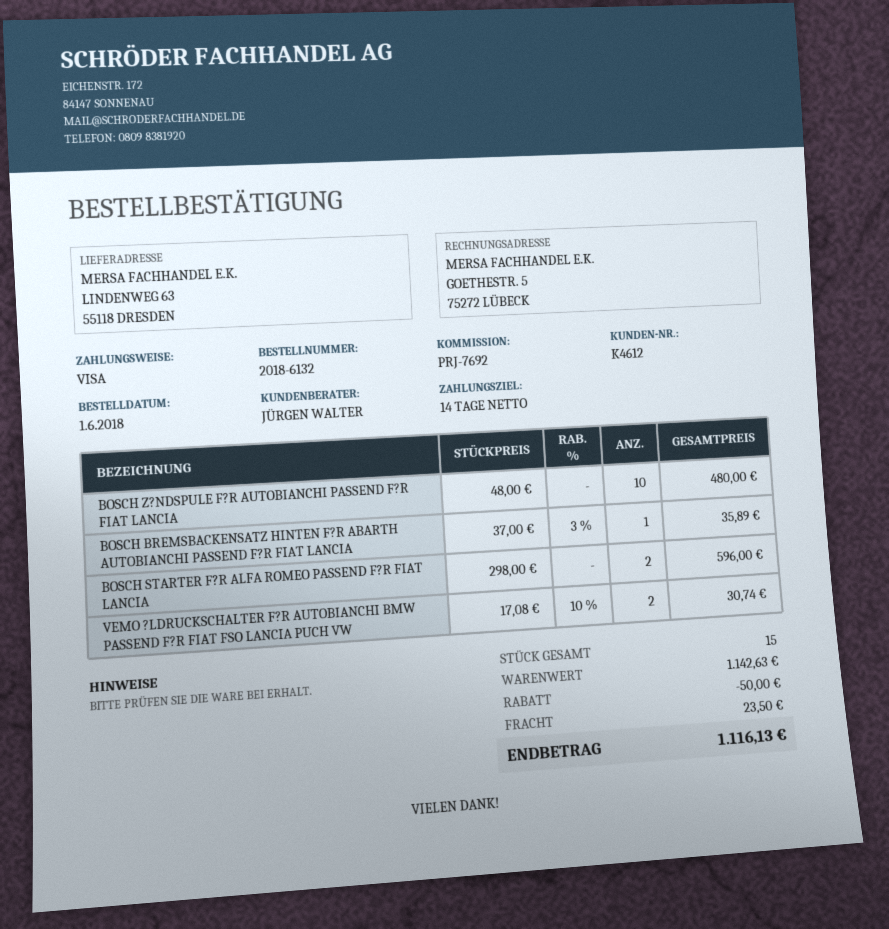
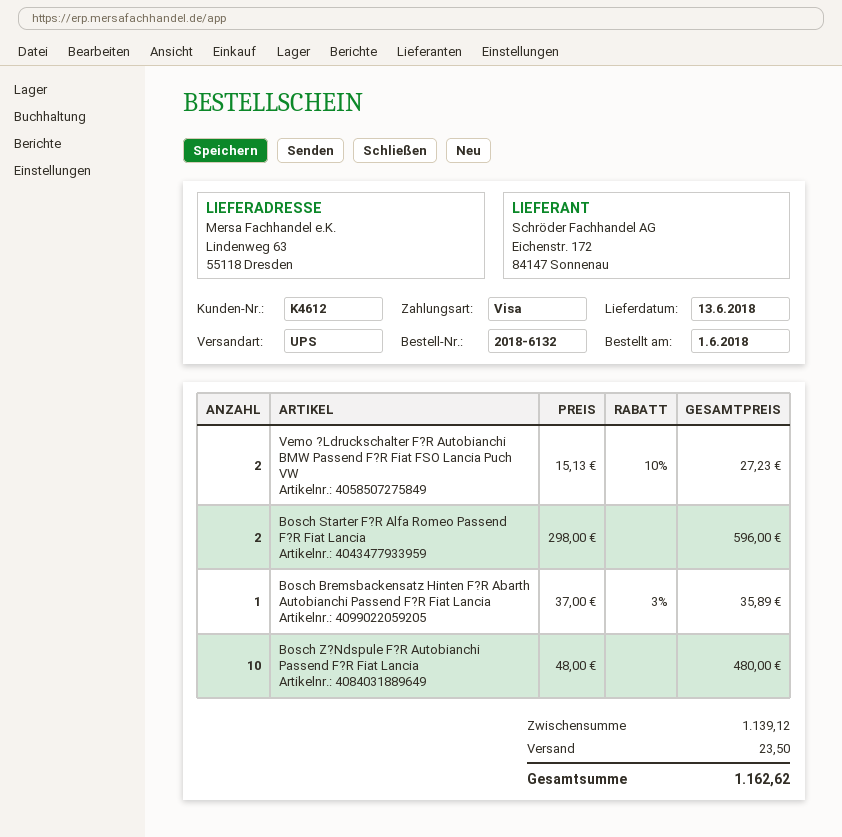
VEMO ?LDRUCKSCHALTER F?R AUTOBIANCHI BMW PASSEND F?R FIAT FSO LANCIA PUCH VW: 2 x 17.08 - 10% = 30.74 -> 2 x 15.13 - 10% = 27.23
subtotal: 1142.63 -> 1139.12
discount: 50.00 -> none
total: 1116.13 -> 1162.62

